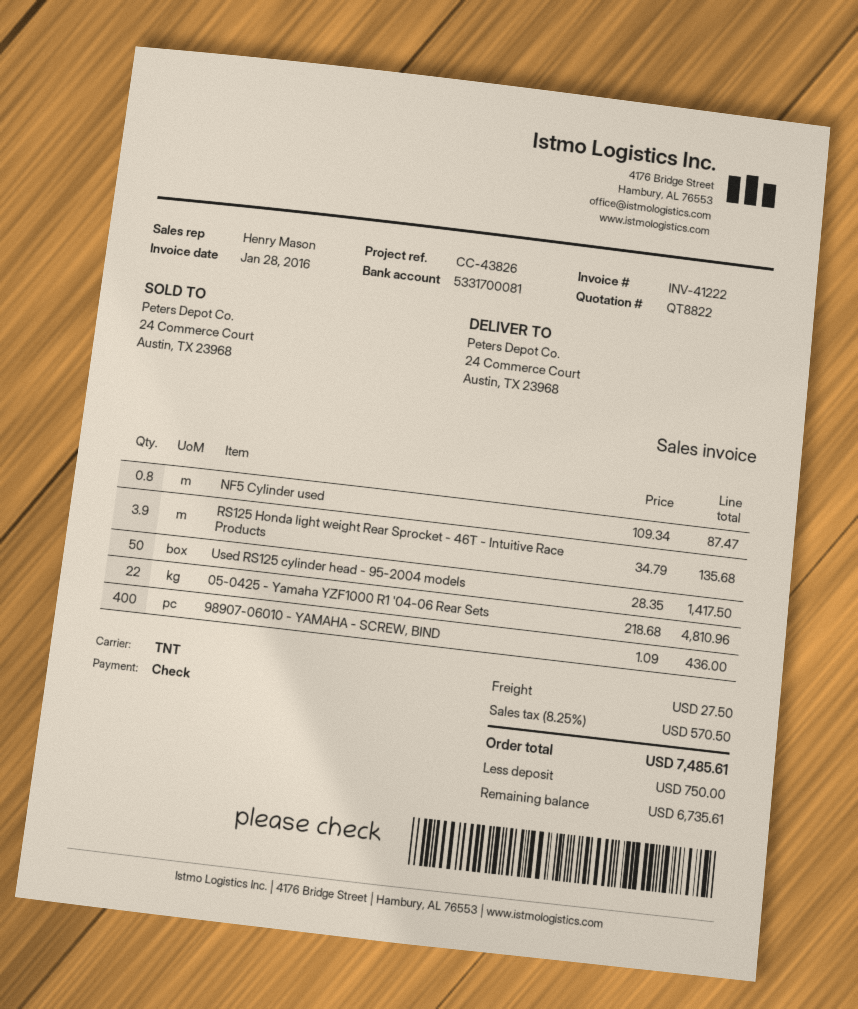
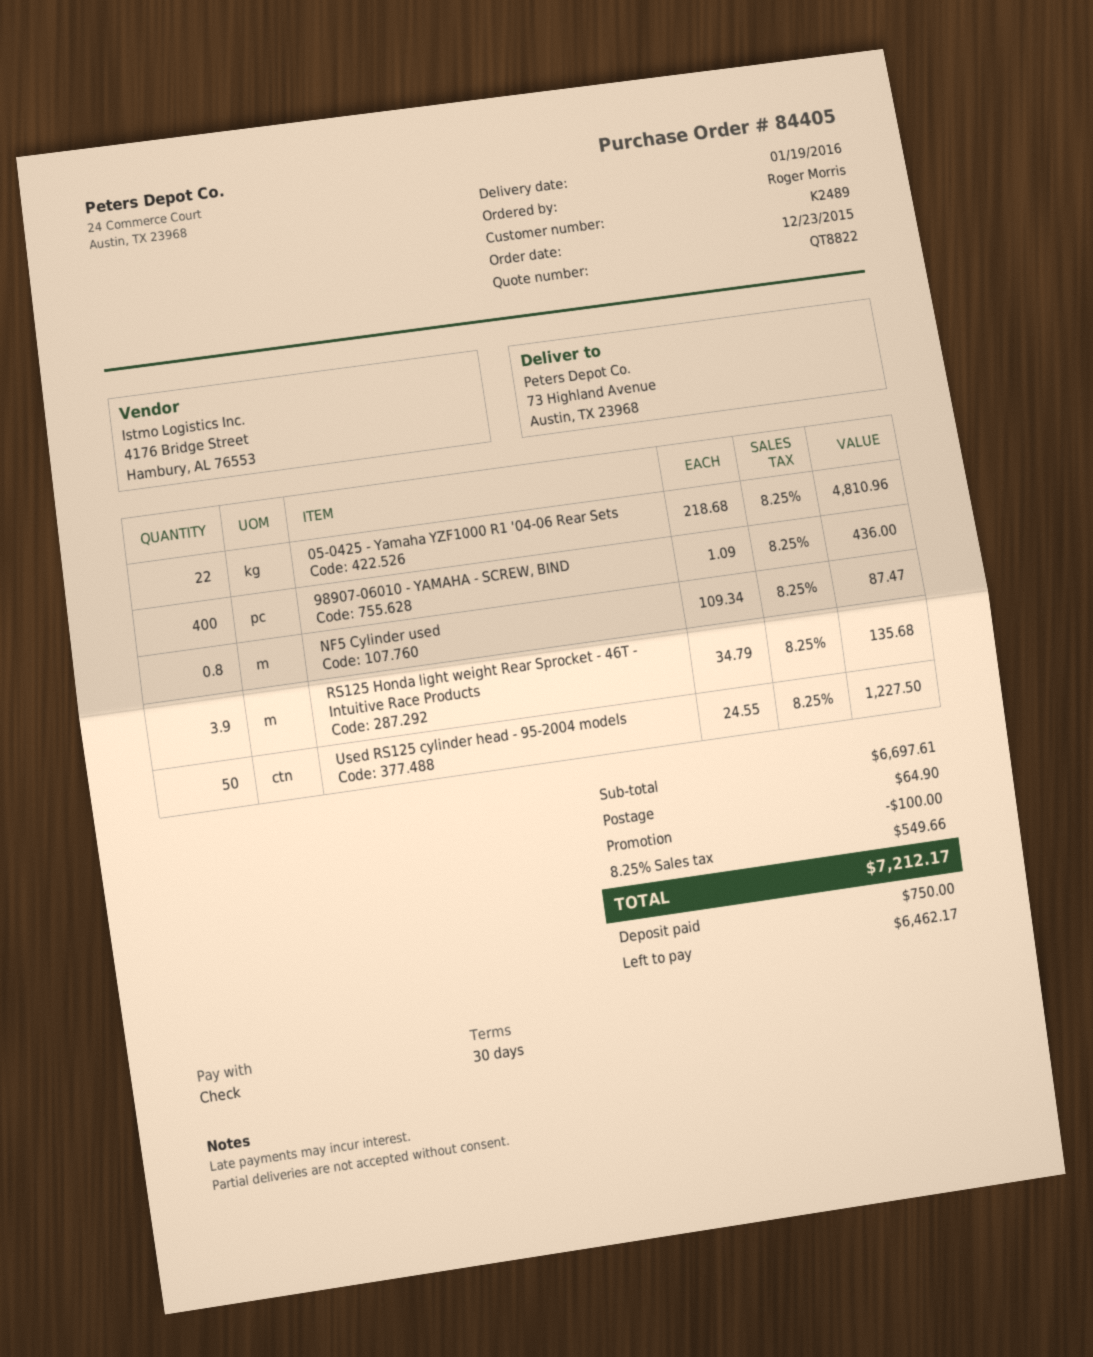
ship to: 24 Commerce Court, Austin, TX 23968 -> 73 Highland Avenue, Austin, TX 23968
Used RS125 cylinder head - 95-2004 models: 50 x 28.35 = 1417.50 -> 50 x 24.55 = 1227.50
discount: none -> 100.00
shipping: 27.50 -> 64.90
tax: 8.25% = 570.50 -> 8.25% = 549.66
total: 7485.61 -> 7212.17
balance: 6735.61 -> 6462.17

